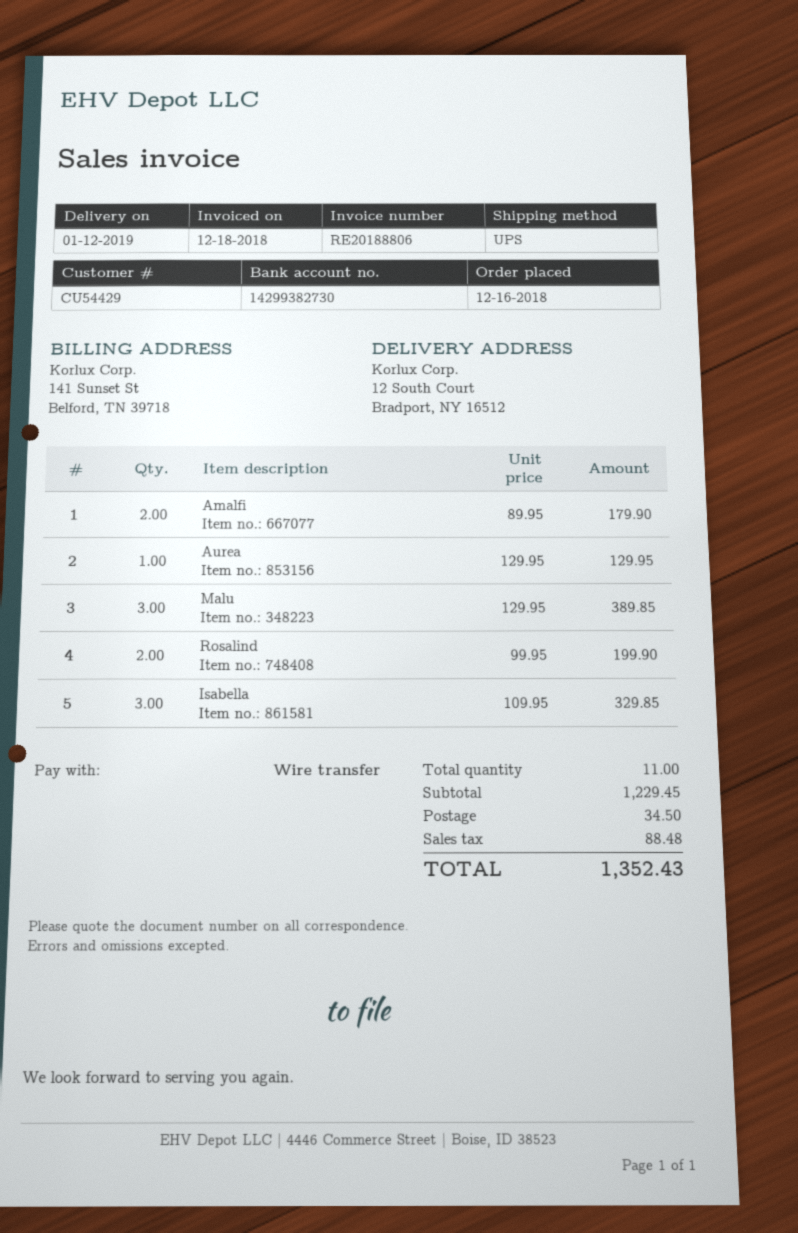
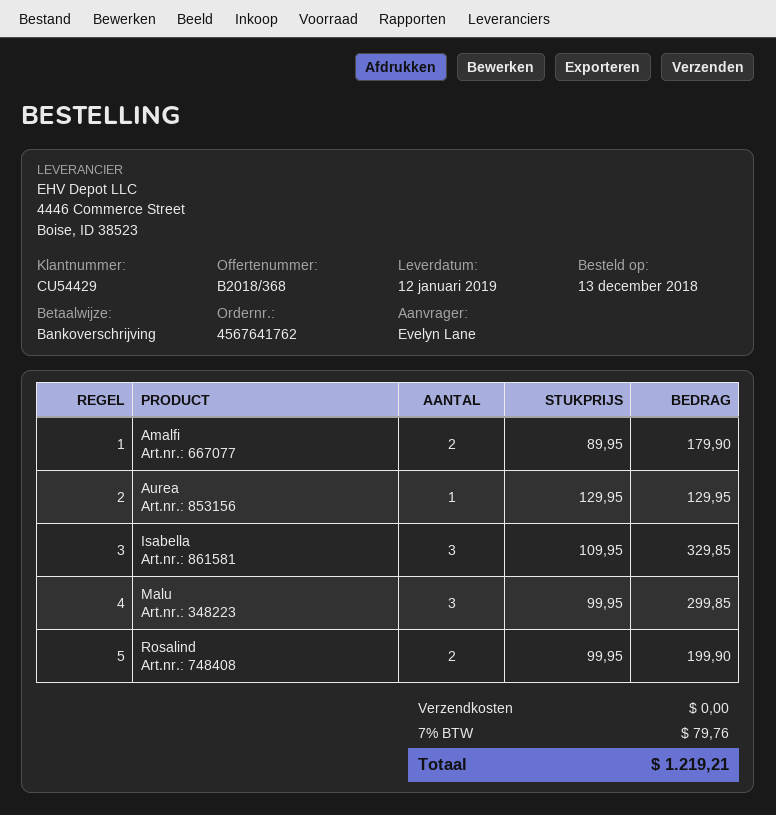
order date: 2018-12-16 -> 2018-12-13
Malu: 3 x 129.95 = 389.85 -> 3 x 99.95 = 299.85
shipping: 34.50 -> 0.00
tax: 88.48 -> 79.76
total: 1352.43 -> 1219.21

